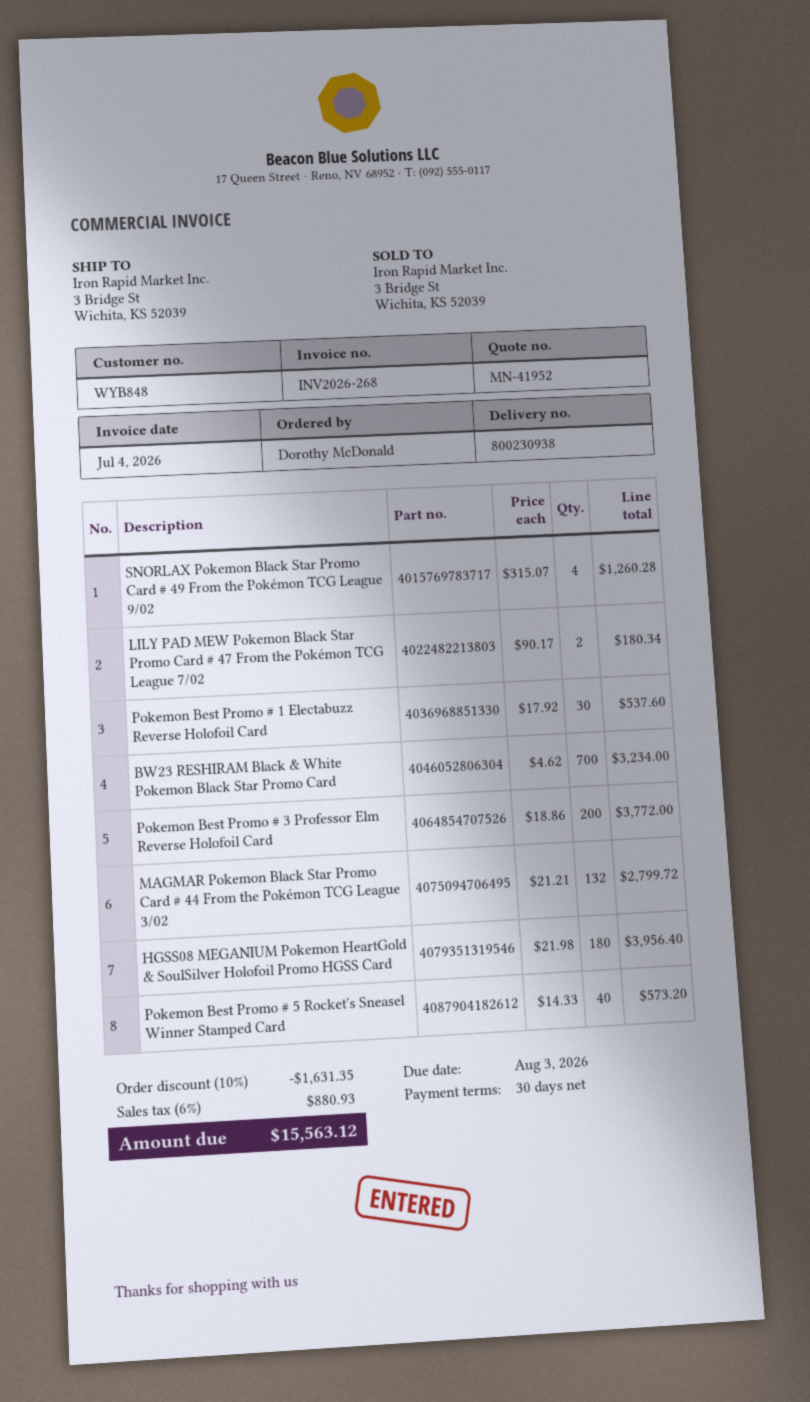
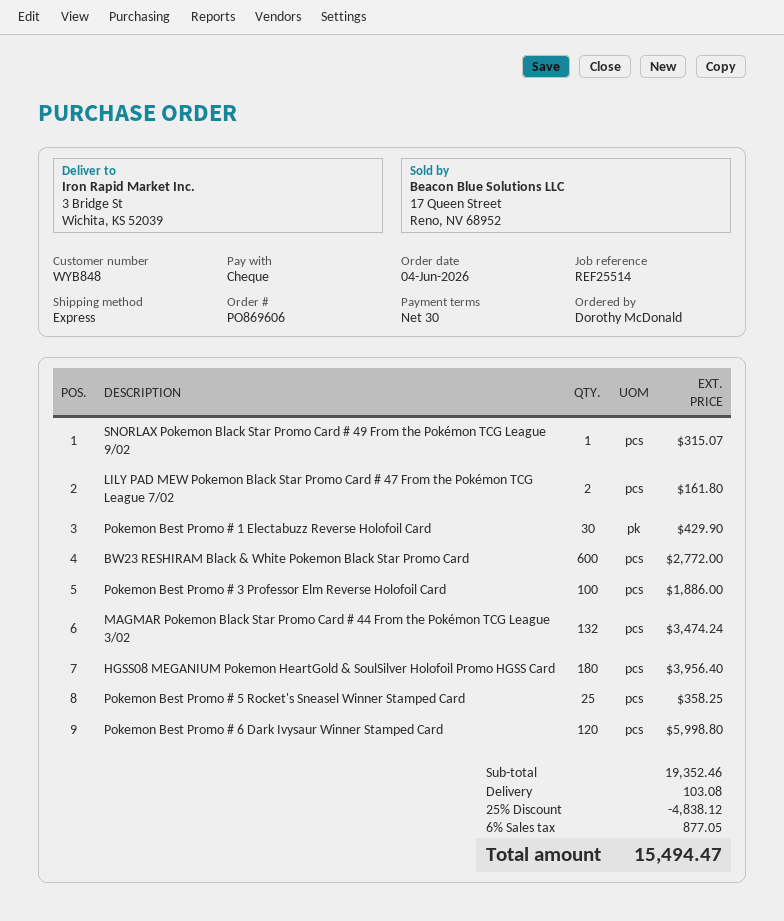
SNORLAX Pokemon Black Star Promo Card # 49 From the Pokémon TCG League 9/02: 4 for 1260.28 -> 1 for 315.07
LILY PAD MEW Pokemon Black Star Promo Card # 47 From the Pokémon TCG League 7/02: 2 for 180.34 -> 2 for 161.80
Pokemon Best Promo # 1 Electabuzz Reverse Holofoil Card: 30 for 537.60 -> 30 for 429.90
BW23 RESHIRAM Black & White Pokemon Black Star Promo Card: 700 for 3234.00 -> 600 for 2772.00
Pokemon Best Promo # 3 Professor Elm Reverse Holofoil Card: 200 for 3772.00 -> 100 for 1886.00
MAGMAR Pokemon Black Star Promo Card # 44 From the Pokémon TCG League 3/02: 132 for 2799.72 -> 132 for 3474.24
Pokemon Best Promo # 5 Rocket's Sneasel Winner Stamped Card: 40 for 573.20 -> 25 for 358.25
Pokemon Best Promo # 6 Dark Ivysaur Winner Stamped Card: none -> 120 for 5998.80
discount: 10% = 1631.35 -> 25% = 4838.12
shipping: none -> 103.08
tax: 6% = 880.93 -> 6% = 877.05
total: 15563.12 -> 15494.47

